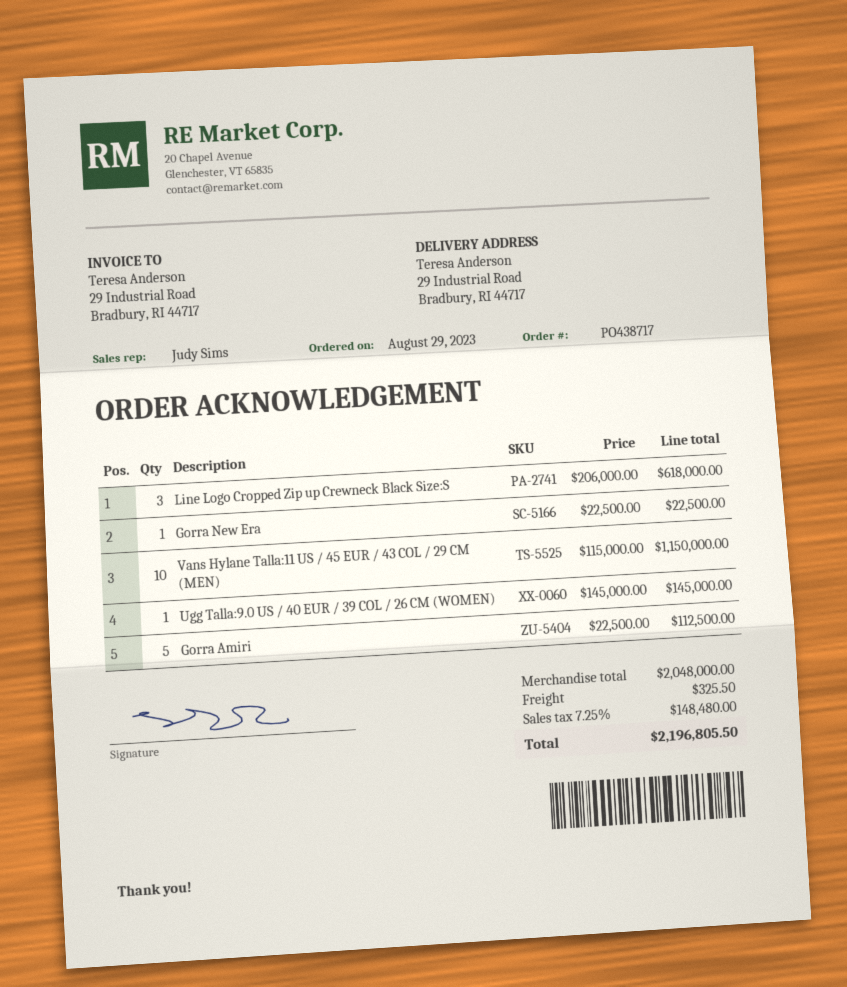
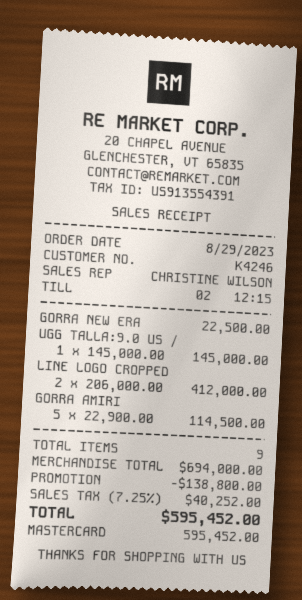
sales rep: Judy Sims -> CHRISTINE WILSON
Line Logo Cropped Zip up Crewneck Black Size:S: 3 x 206000.00 = 618000.00 -> 2 x 206000.00 = 412000.00
Vans Hylane Talla:11 US / 45 EUR / 43 COL / 29 CM (MEN): 10 x 115000.00 = 1150000.00 -> none
Gorra Amiri: 5 x 22500.00 = 112500.00 -> 5 x 22900.00 = 114500.00
subtotal: 2048000.00 -> 694000.00
discount: none -> 138800.00
shipping: 325.50 -> none
tax: 7.25% = 148480.00 -> 7.25% = 40252.00
total: 2196805.50 -> 595452.00

